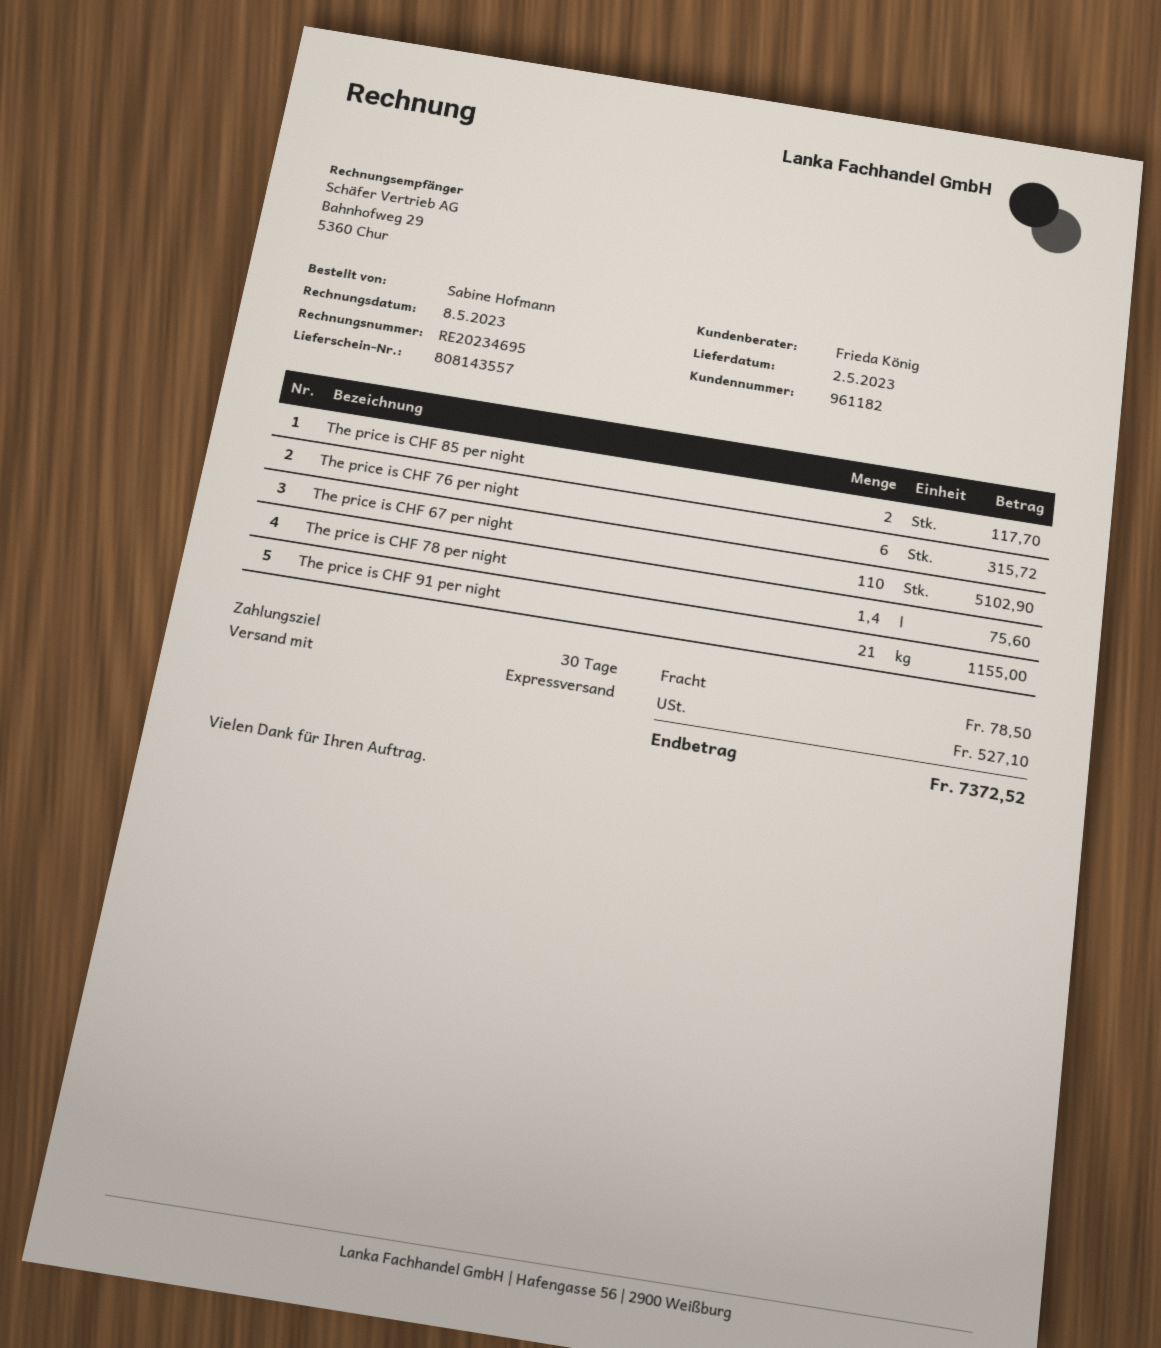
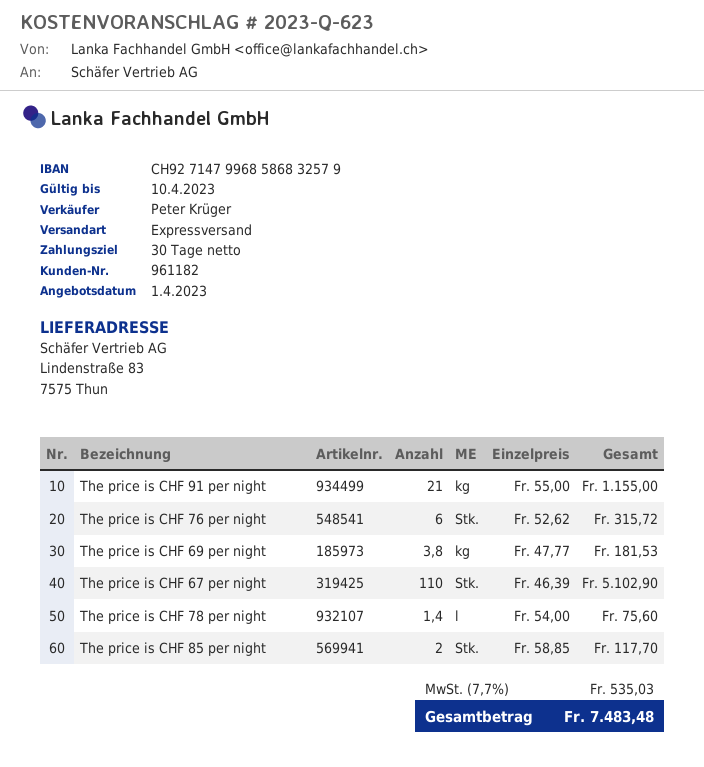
sales rep: Frieda König -> Peter Krüger
The price is CHF 69 per night: none -> 3.8 for 181.53
shipping: 78.50 -> none
tax: 527.10 -> 535.03
total: 7372.52 -> 7483.48

